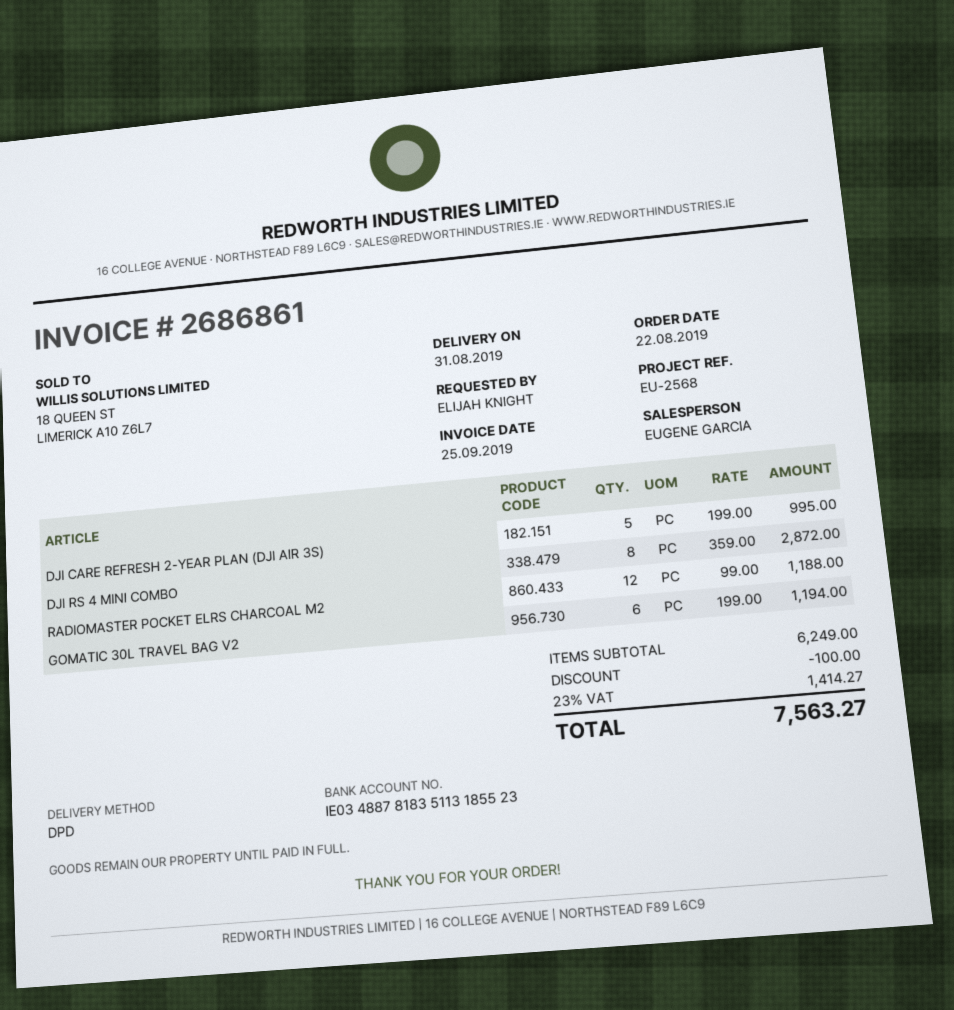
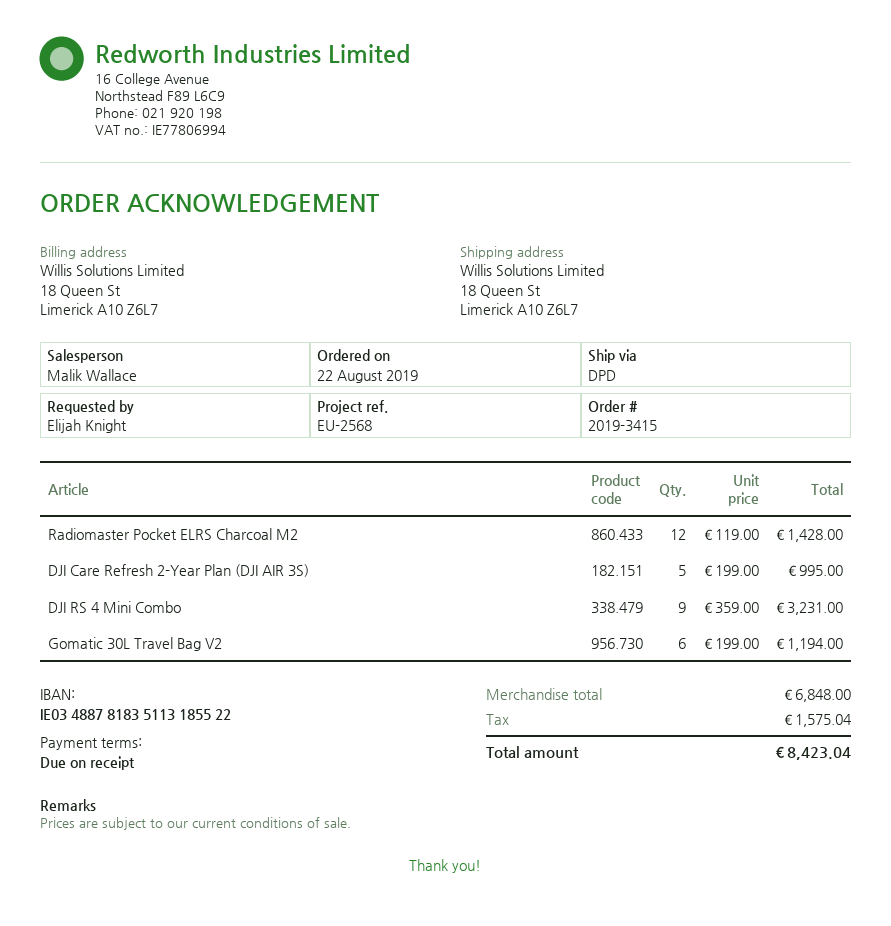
sales rep: EUGENE GARCIA -> Malik Wallace
bank account: IE03488781835113185523 -> IE03488781835113185522
DJI RS 4 MINI COMBO: 8 x 359.00 = 2872.00 -> 9 x 359.00 = 3231.00
RADIOMASTER POCKET ELRS CHARCOAL M2: 12 x 99.00 = 1188.00 -> 12 x 119.00 = 1428.00
subtotal: 6249.00 -> 6848.00
discount: 100.00 -> none
tax: 1414.27 -> 1575.04
total: 7563.27 -> 8423.04

